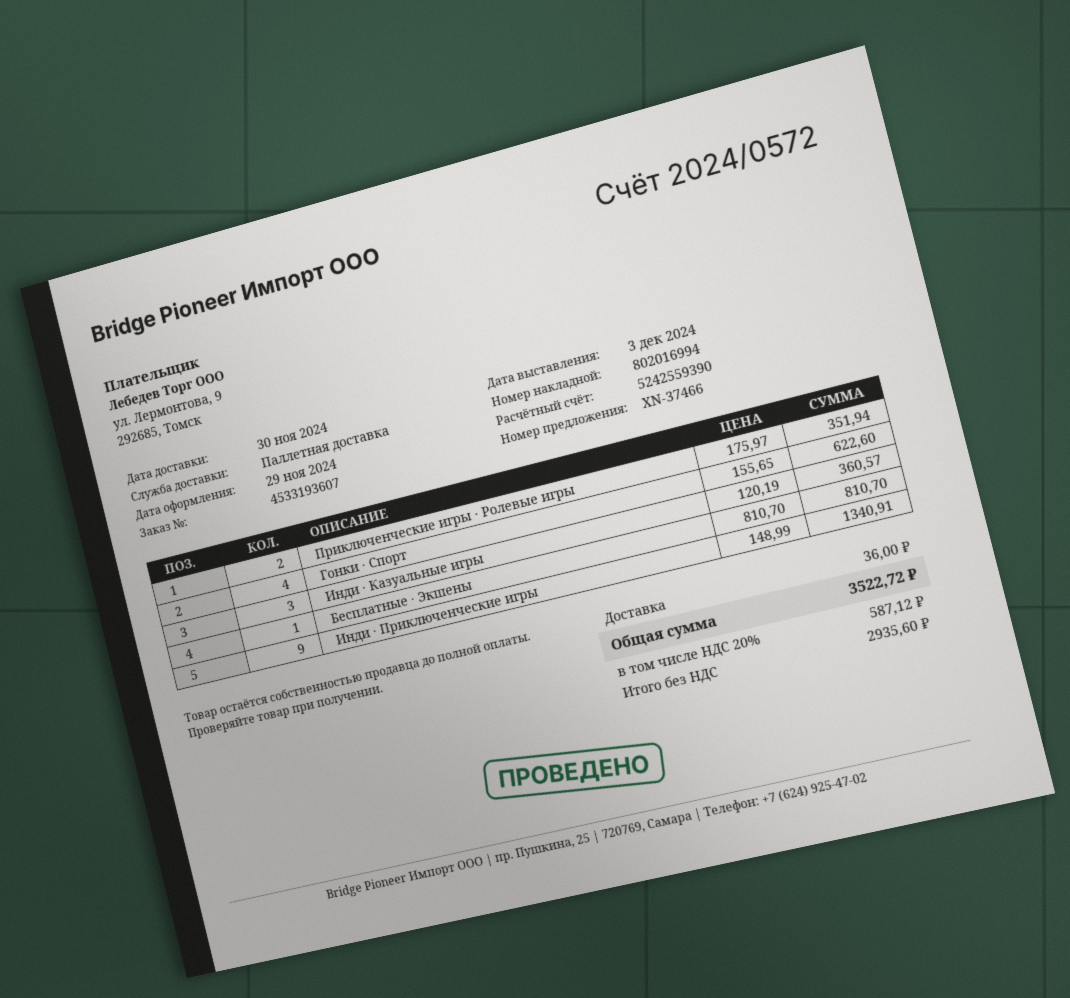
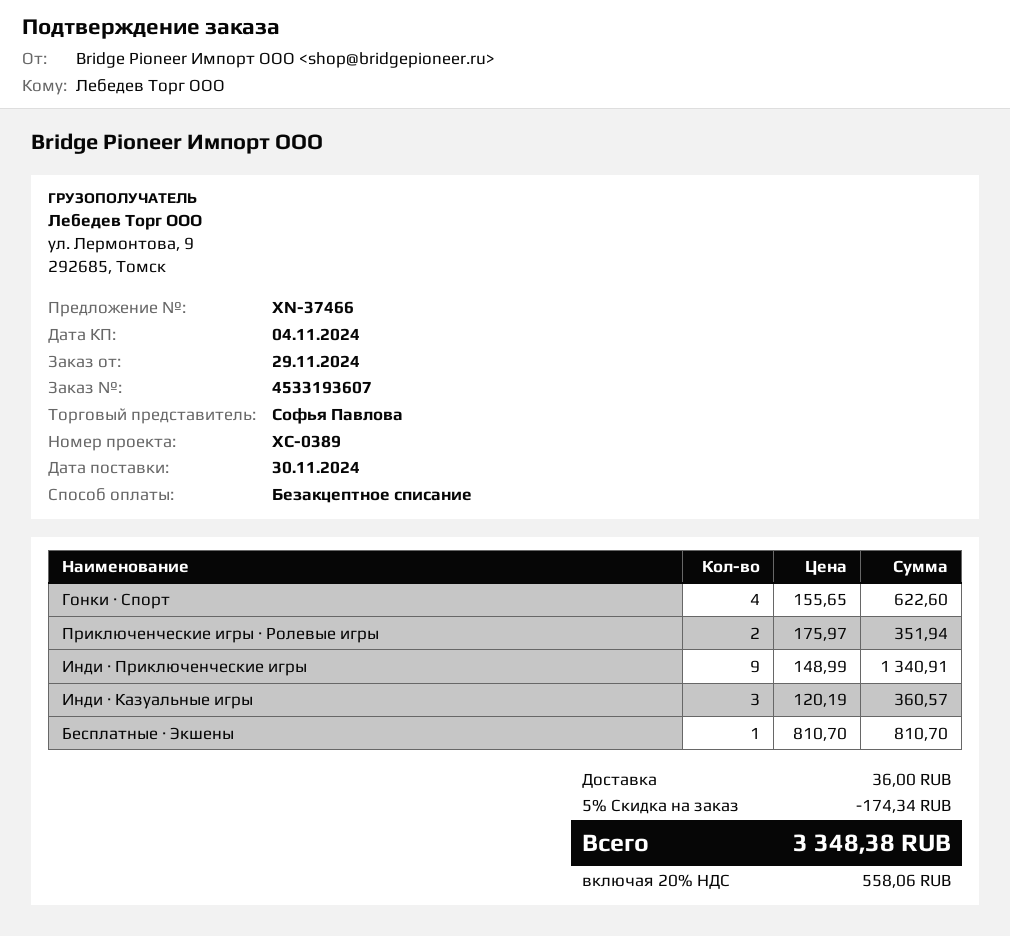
discount: none -> 5% = 174.34
tax: 20% = 587.12 -> 20% = 558.06
total: 3522.72 -> 3348.38

